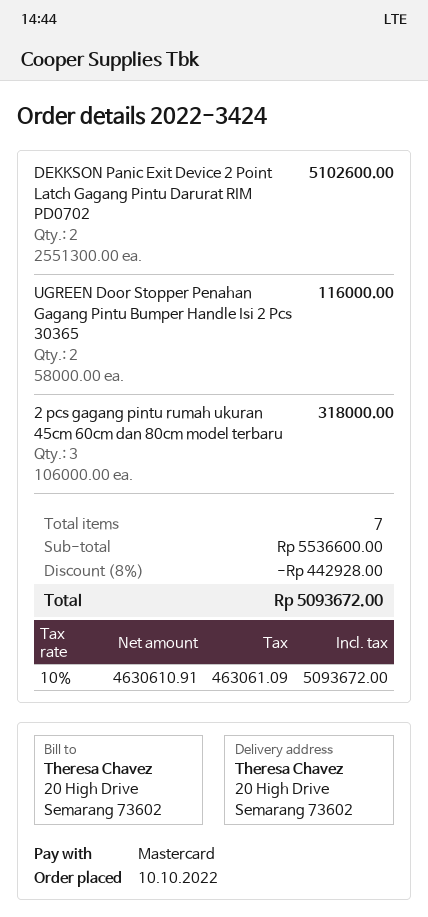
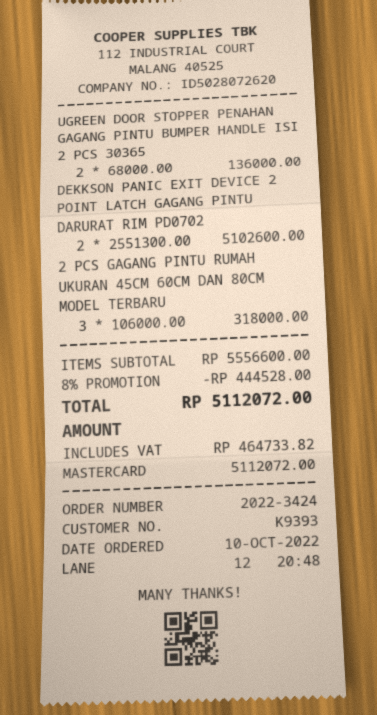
UGREEN Door Stopper Penahan Gagang Pintu Bumper Handle Isi 2 Pcs 30365: 2 x 58000.00 = 116000.00 -> 2 x 68000.00 = 136000.00
subtotal: 5536600.00 -> 5556600.00
discount: 8% = 442928.00 -> 8% = 444528.00
tax: 463061.09 -> 464733.82
total: 5093672.00 -> 5112072.00

